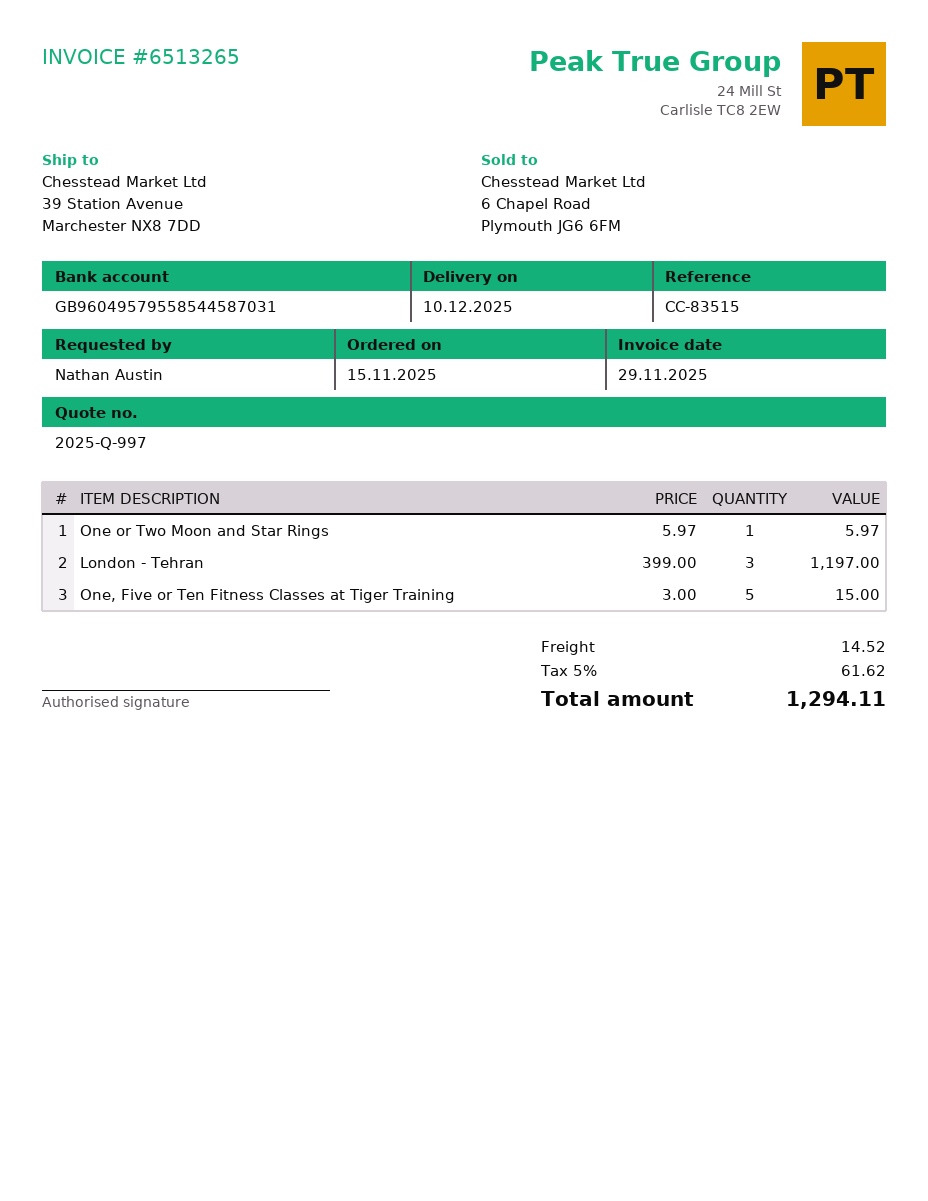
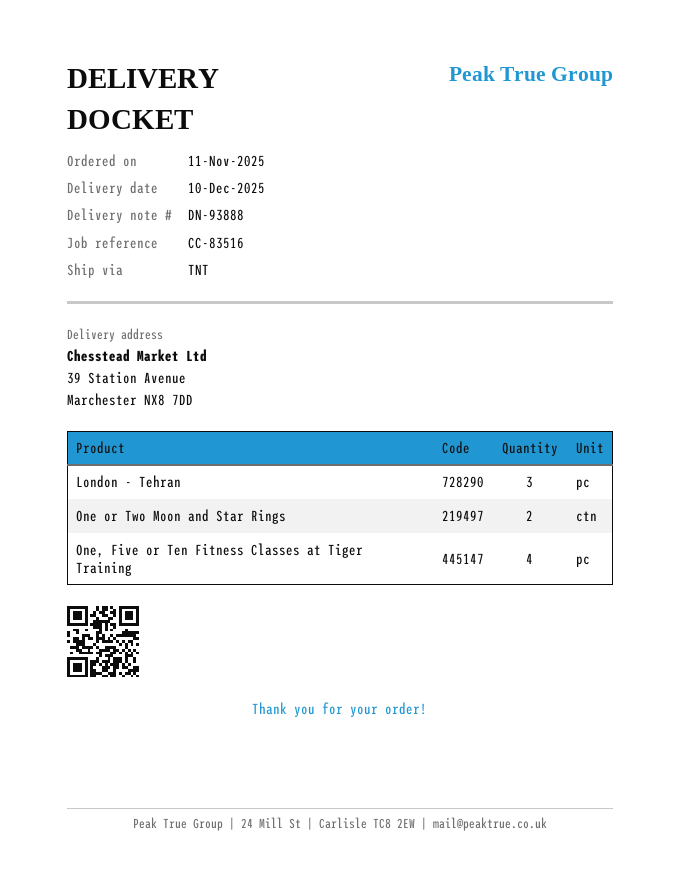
order date: 2025-11-15 -> 2025-11-11
reference: CC-83515 -> CC-83516
One or Two Moon and Star Rings: 1 -> 2
One, Five or Ten Fitness Classes at Tiger Training: 5 -> 4

